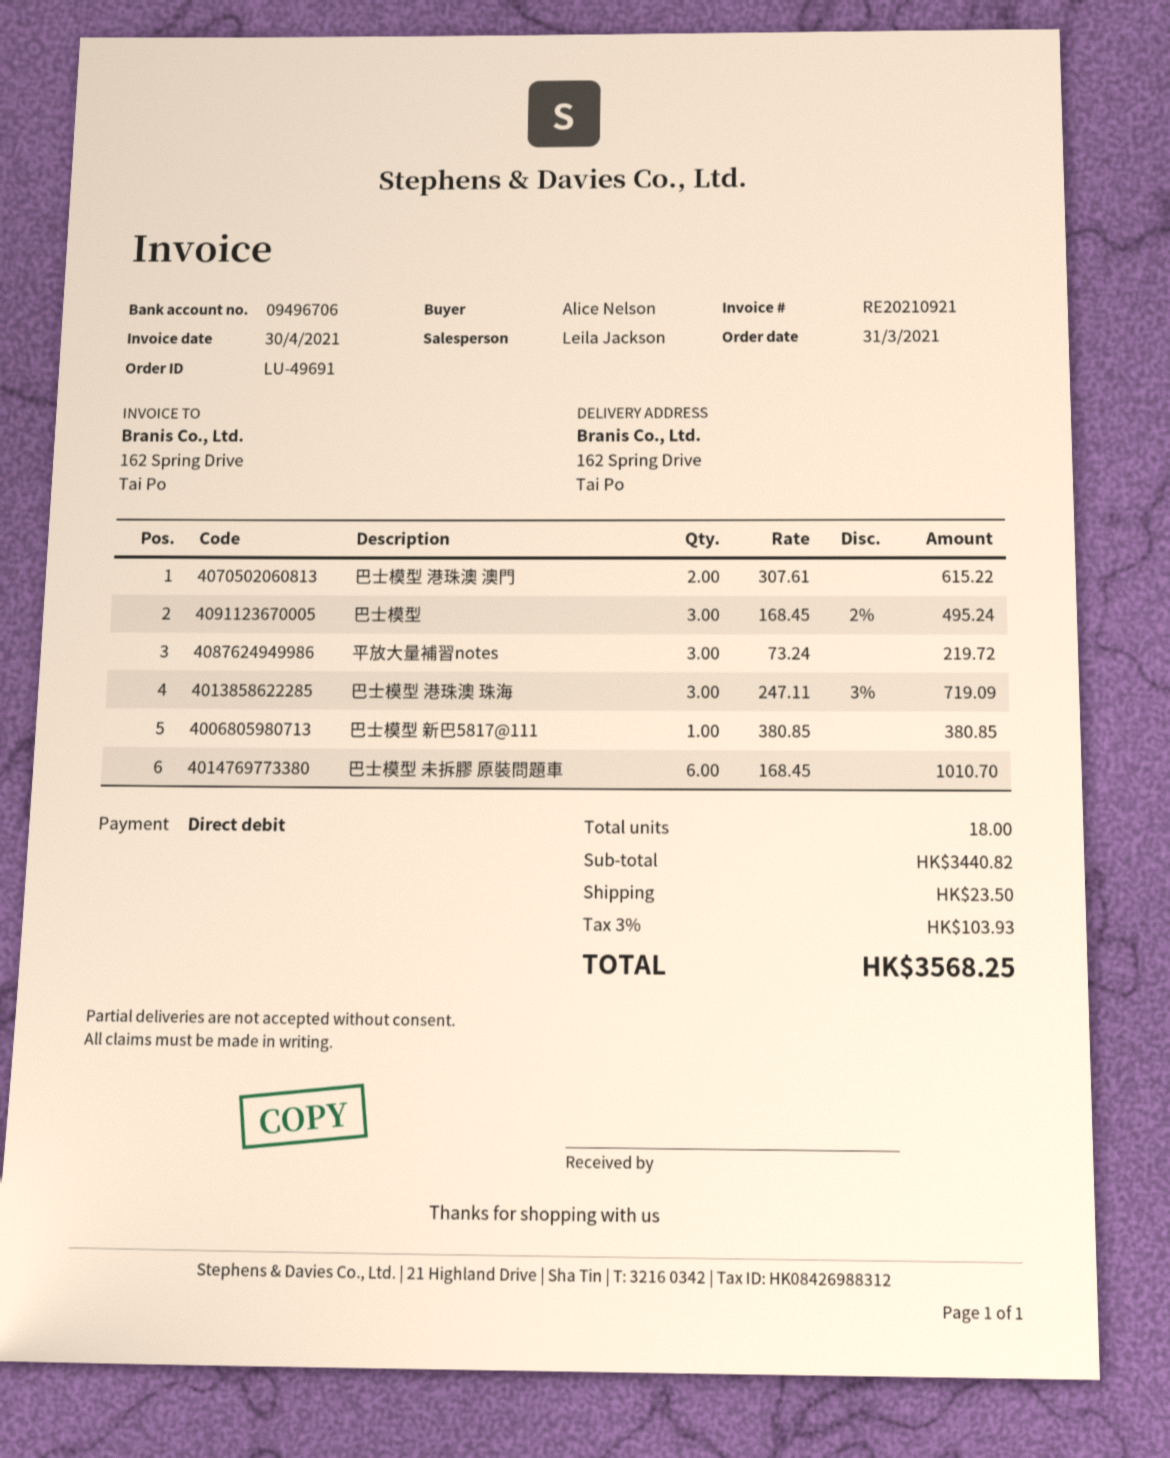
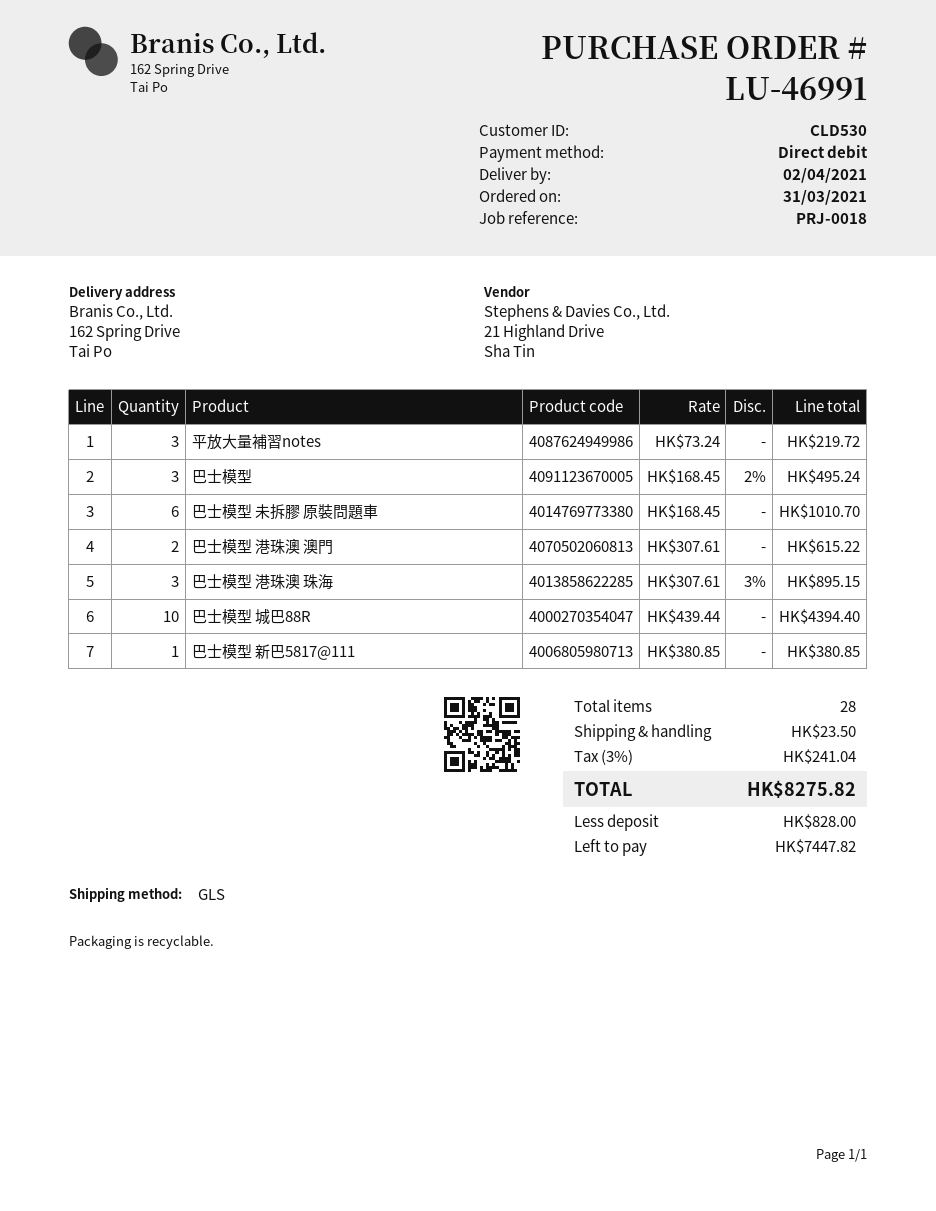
order number: LU-49691 -> LU-46991
巴士模型 港珠澳 珠海: 3 x 247.11 - 3% = 719.09 -> 3 x 307.61 - 3% = 895.15
巴士模型 城巴88R: none -> 10 x 439.44 = 4394.40
total quantity: 18 -> 28
tax: 3% = 103.93 -> 3% = 241.04
total: 3568.25 -> 8275.82

